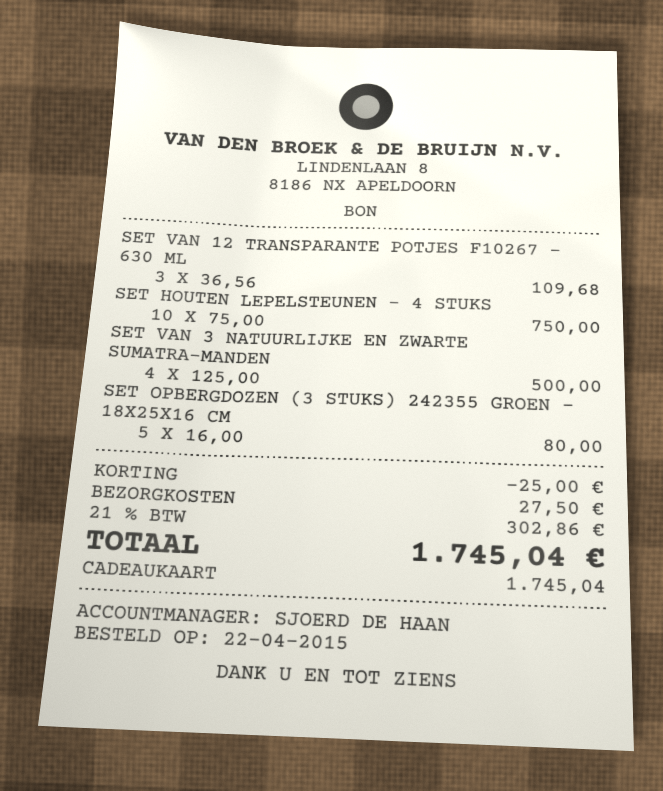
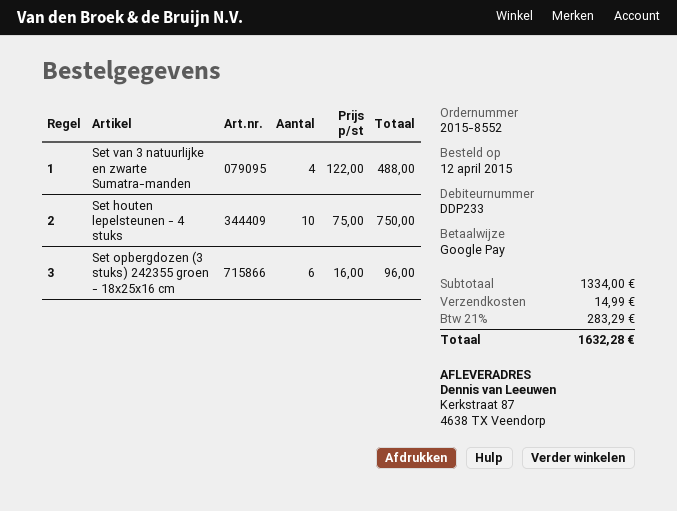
order date: 2015-04-22 -> 2015-04-12
payment method: gift card -> Google Pay
SET VAN 12 TRANSPARANTE POTJES F10267 - 630 ML: 3 x 36.56 = 109.68 -> none
SET VAN 3 NATUURLIJKE EN ZWARTE SUMATRA-MANDEN: 4 x 125.00 = 500.00 -> 4 x 122.00 = 488.00
SET OPBERGDOZEN (3 STUKS) 242355 GROEN - 18X25X16 CM: 5 x 16.00 = 80.00 -> 6 x 16.00 = 96.00
discount: 25.00 -> none
shipping: 27.50 -> 14.99
tax: 21% = 302.86 -> 21% = 283.29
total: 1745.04 -> 1632.28

